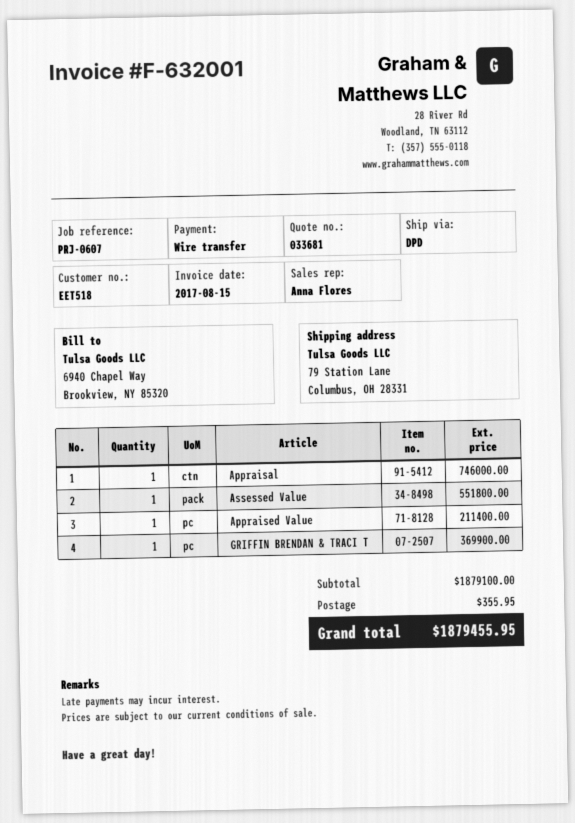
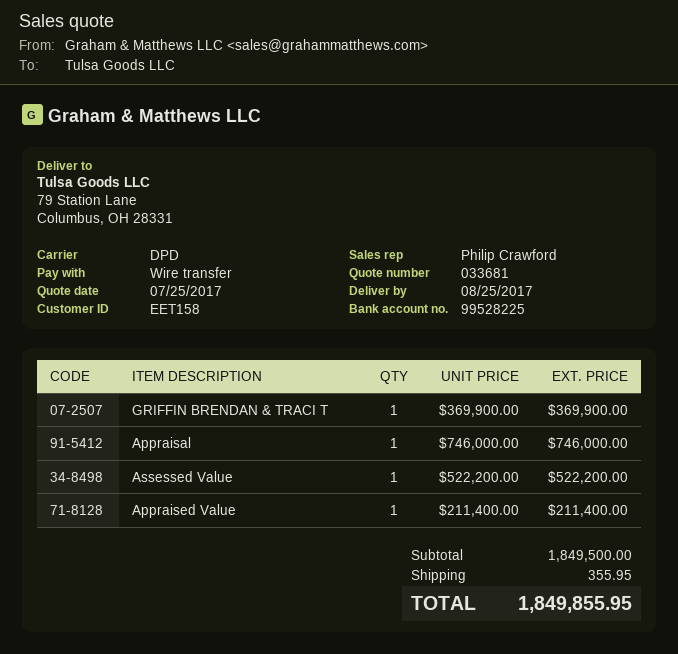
customer number: EET518 -> EET158
sales rep: Anna Flores -> Philip Crawford
Assessed Value: 1 for 551800.00 -> 1 for 522200.00
subtotal: 1879100.00 -> 1849500.00
total: 1879455.95 -> 1849855.95

